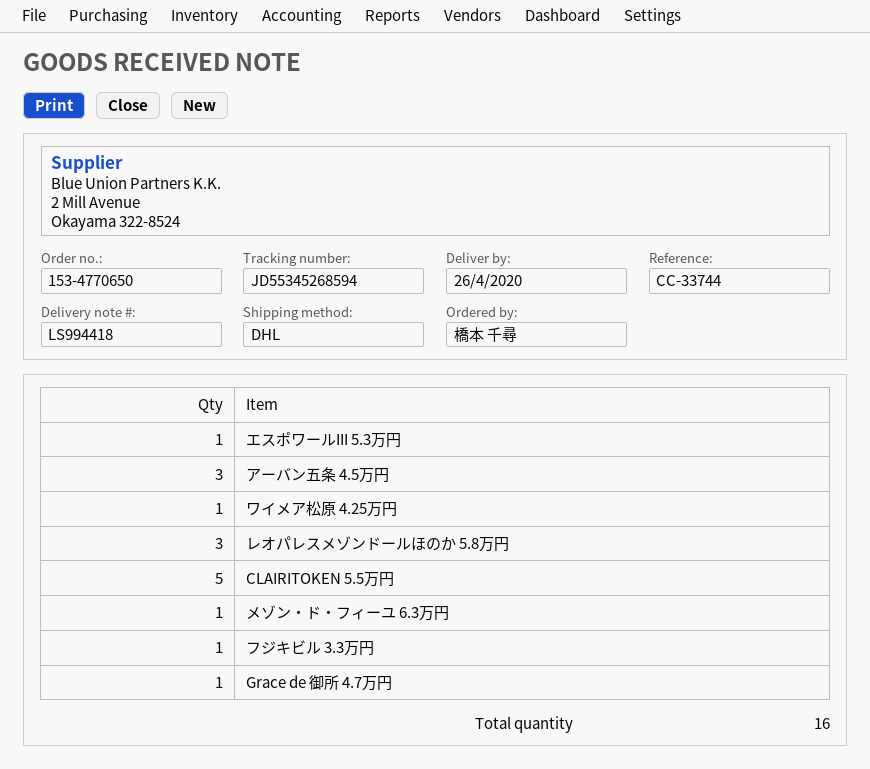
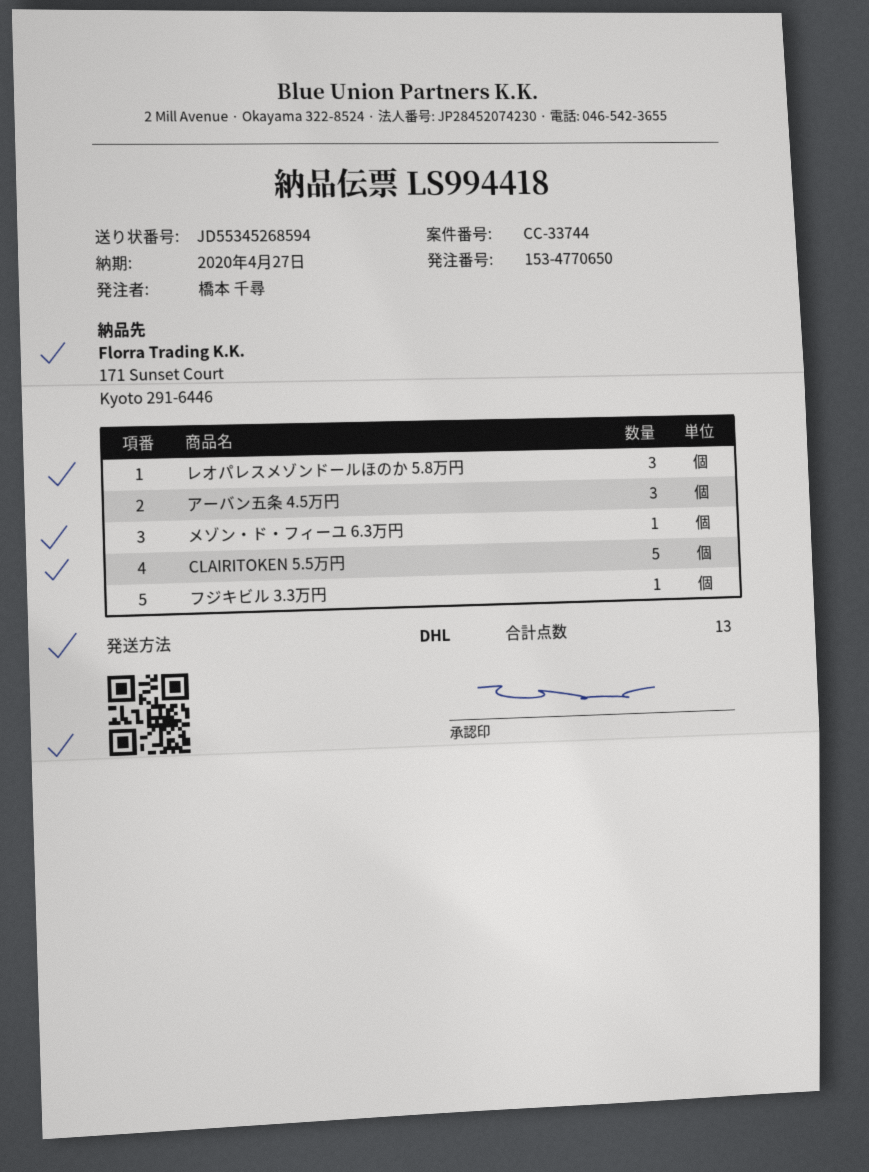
delivery date: 2020-04-26 -> 2020-04-27
エスポワールIII 5.3万円: 1 -> none
ワイメア松原 4.25万円: 1 -> none
Grace de 御所 4.7万円: 1 -> none
total quantity: 16 -> 13

